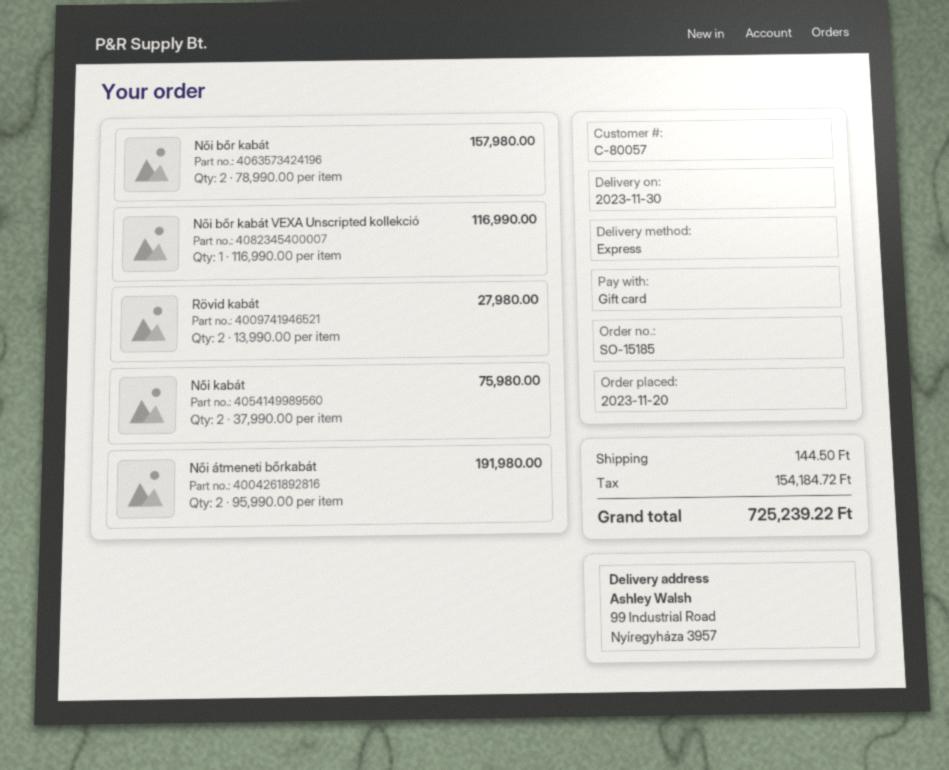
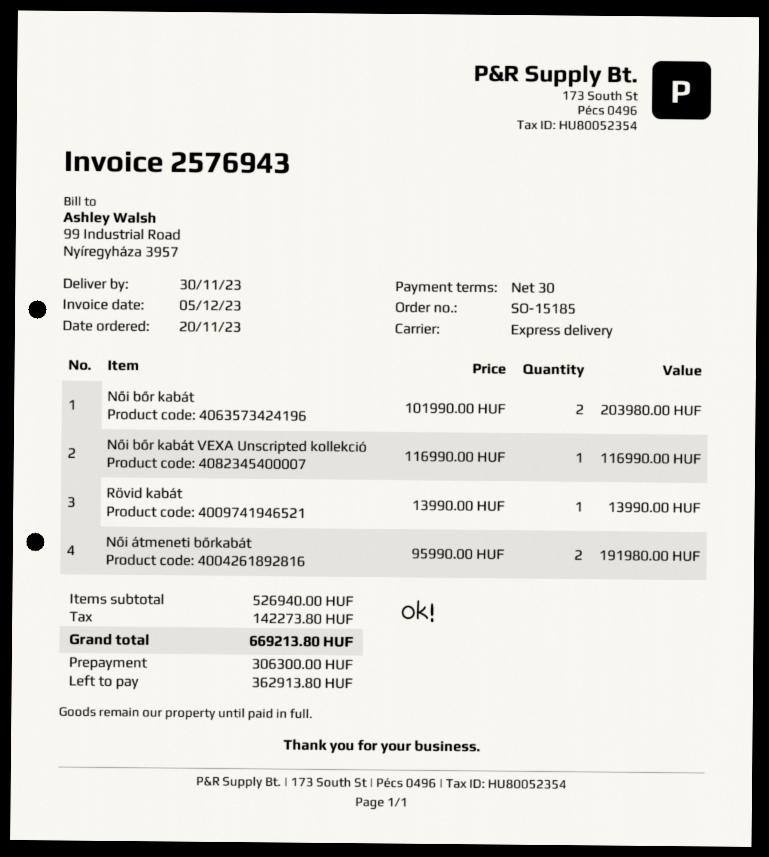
Női bőr kabát: 2 x 78990.00 = 157980.00 -> 2 x 101990.00 = 203980.00
Rövid kabát: 2 x 13990.00 = 27980.00 -> 1 x 13990.00 = 13990.00
Női kabát: 2 x 37990.00 = 75980.00 -> none
shipping: 144.50 -> none
tax: 154184.72 -> 142273.80
total: 725239.22 -> 669213.80

